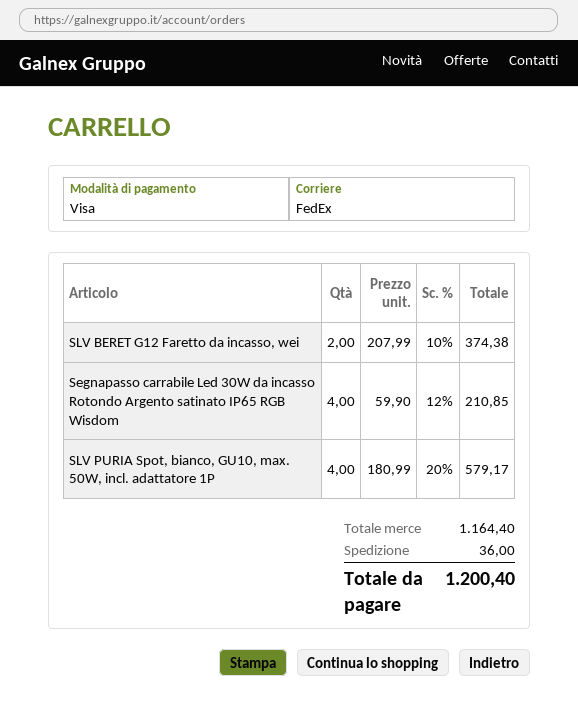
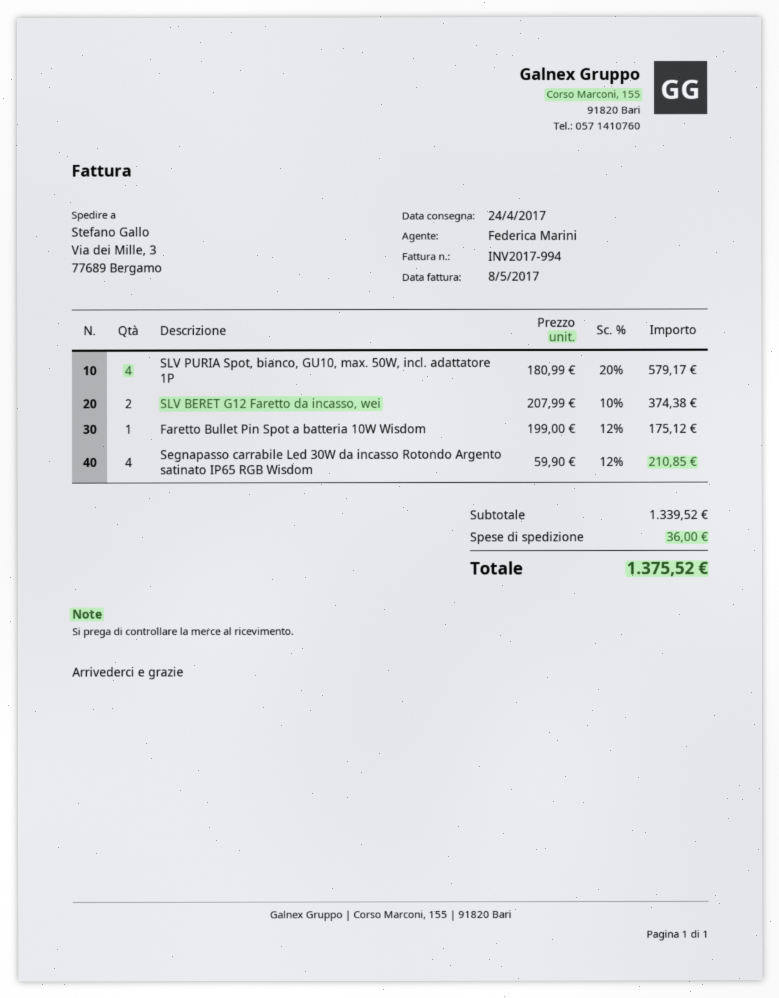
Faretto Bullet Pin Spot a batteria 10W Wisdom: none -> 1 x 199.00 - 12% = 175.12
subtotal: 1164.40 -> 1339.52
total: 1200.40 -> 1375.52

